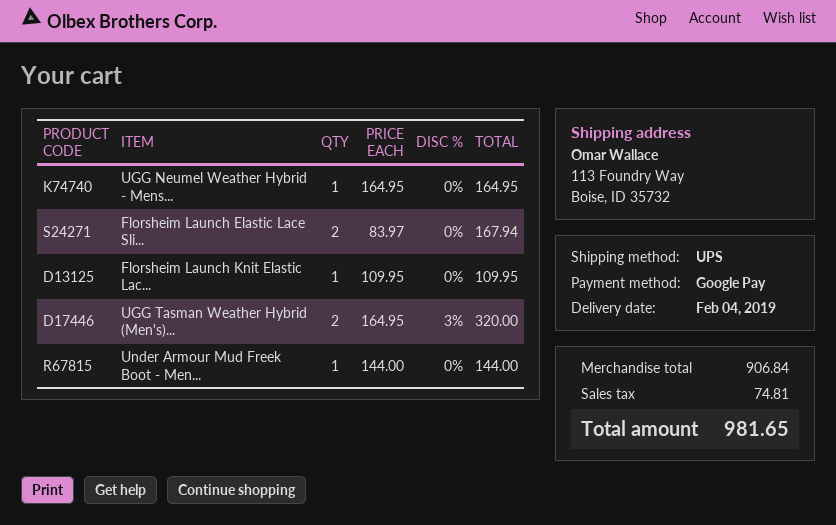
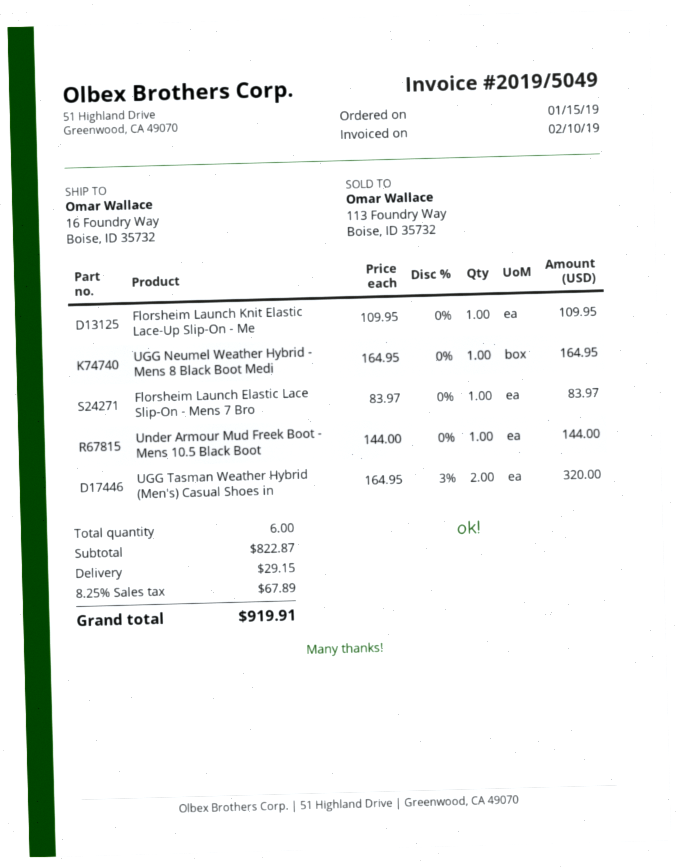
ship to: 113 Foundry Way, Boise, ID 35732 -> 16 Foundry Way, Boise, ID 35732
Florsheim Launch Elastic Lace Sli...: 2 x 83.97 = 167.94 -> 1 x 83.97 = 83.97
subtotal: 906.84 -> 822.87
shipping: none -> 29.15
tax: 74.81 -> 67.89
total: 981.65 -> 919.91

